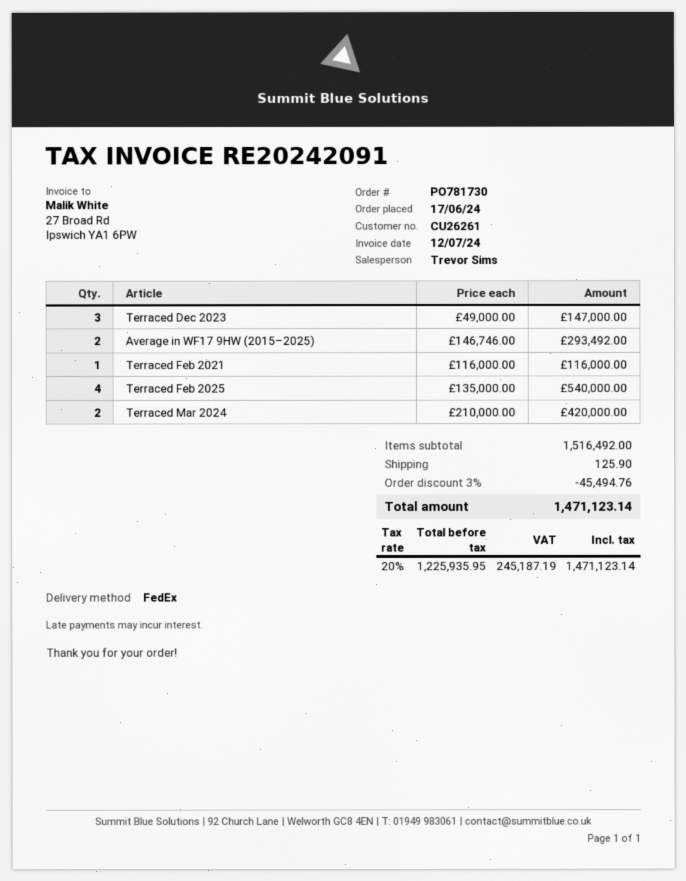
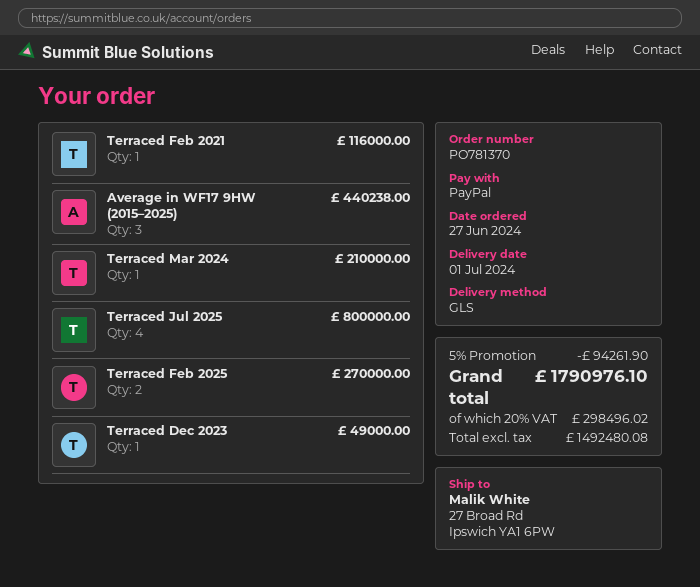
order number: PO781730 -> PO781370
order date: 2024-06-17 -> 2024-06-27
shipping method: FedEx -> GLS
Terraced Dec 2023: 3 for 147000.00 -> 1 for 49000.00
Average in WF17 9HW (2015–2025): 2 for 293492.00 -> 3 for 440238.00
Terraced Feb 2025: 4 for 540000.00 -> 2 for 270000.00
Terraced Mar 2024: 2 for 420000.00 -> 1 for 210000.00
Terraced Jul 2025: none -> 4 for 800000.00
discount: 3% = 45494.76 -> 5% = 94261.90
shipping: 125.90 -> none
net: 1225935.95 -> 1492480.08
tax: 20% = 245187.19 -> 20% = 298496.02
total: 1471123.14 -> 1790976.10

